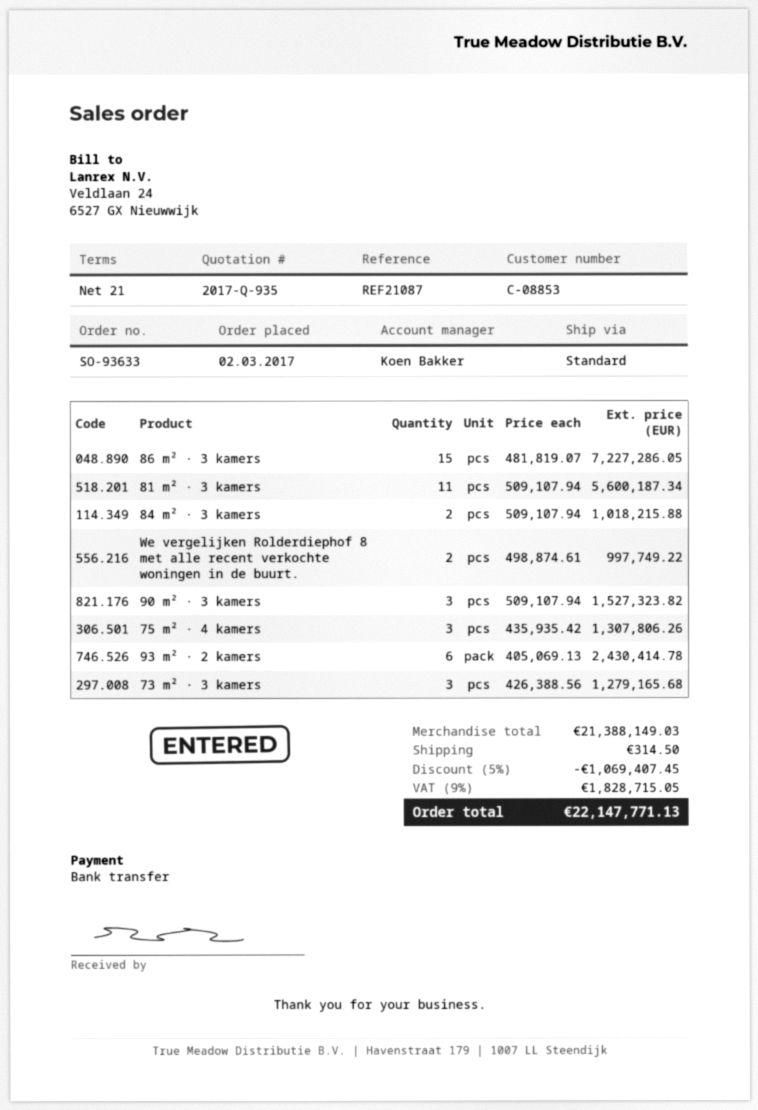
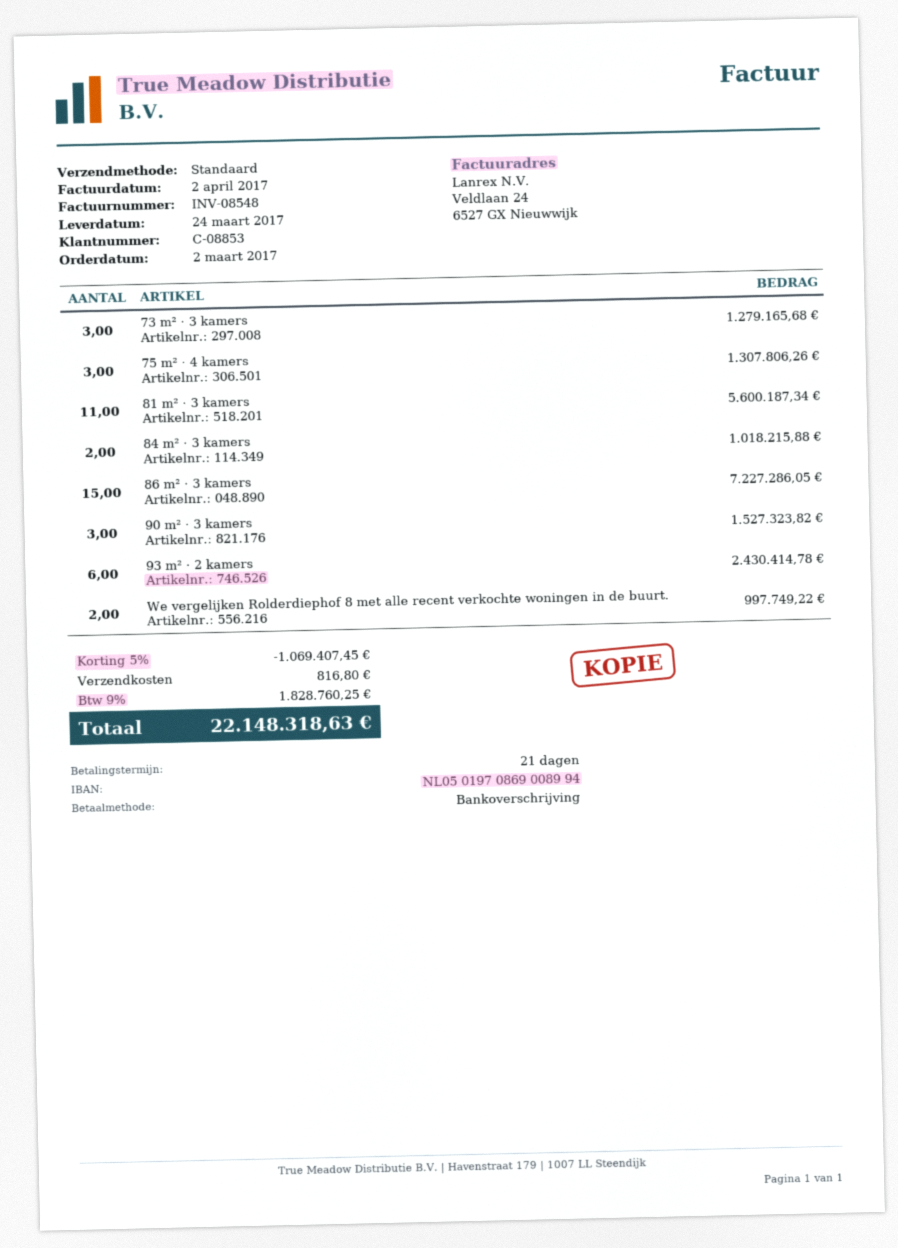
shipping: 314.50 -> 816.80
tax: 9% = 1828715.05 -> 9% = 1828760.25
total: 22147771.13 -> 22148318.63

